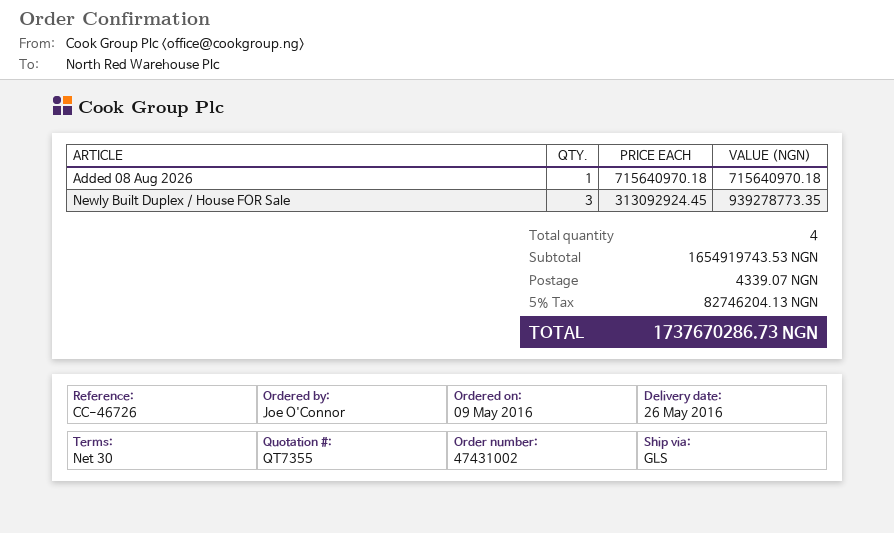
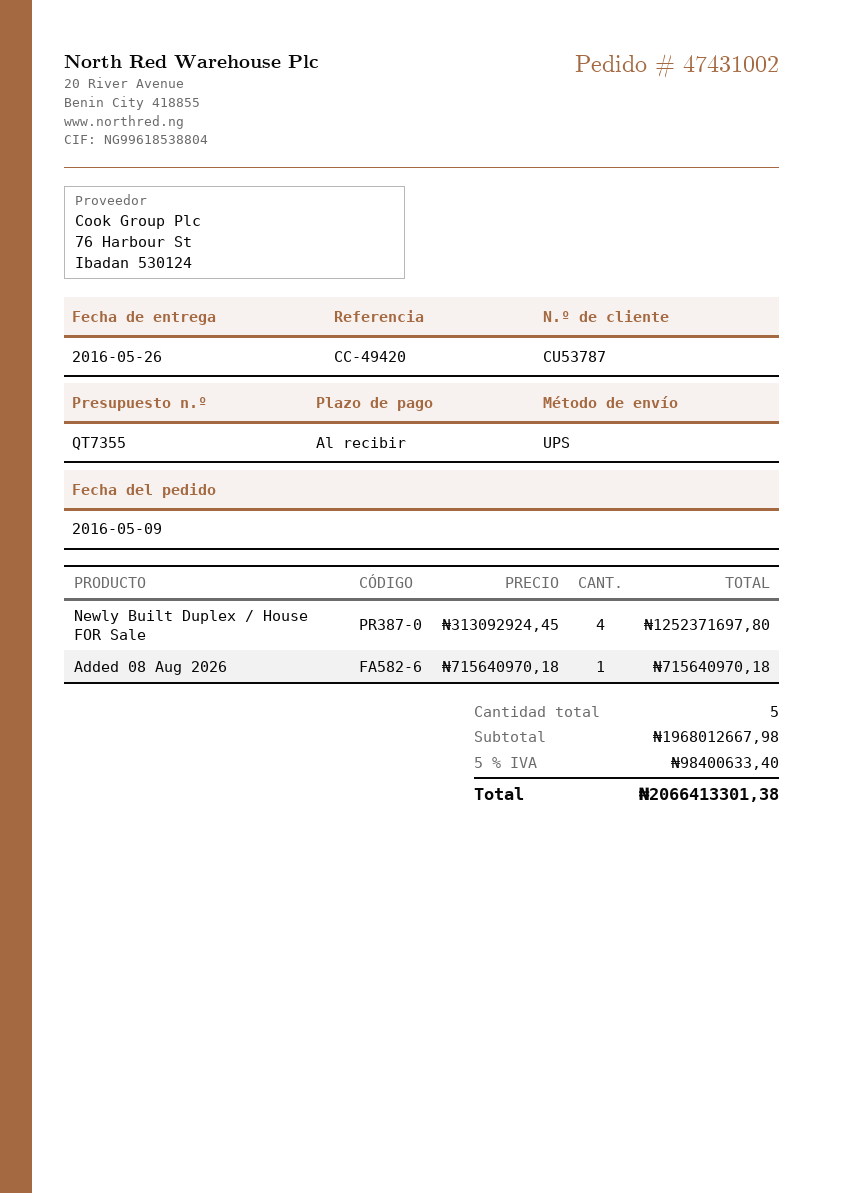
payment terms: 30 days -> on receipt
reference: CC-46726 -> CC-49420
shipping method: GLS -> UPS
Newly Built Duplex / House FOR Sale: 3 x 313092924.45 = 939278773.35 -> 4 x 313092924.45 = 1252371697.80
total quantity: 4 -> 5
subtotal: 1654919743.53 -> 1968012667.98
shipping: 4339.07 -> none
tax: 5% = 82746204.13 -> 5% = 98400633.40
total: 1737670286.73 -> 2066413301.38

